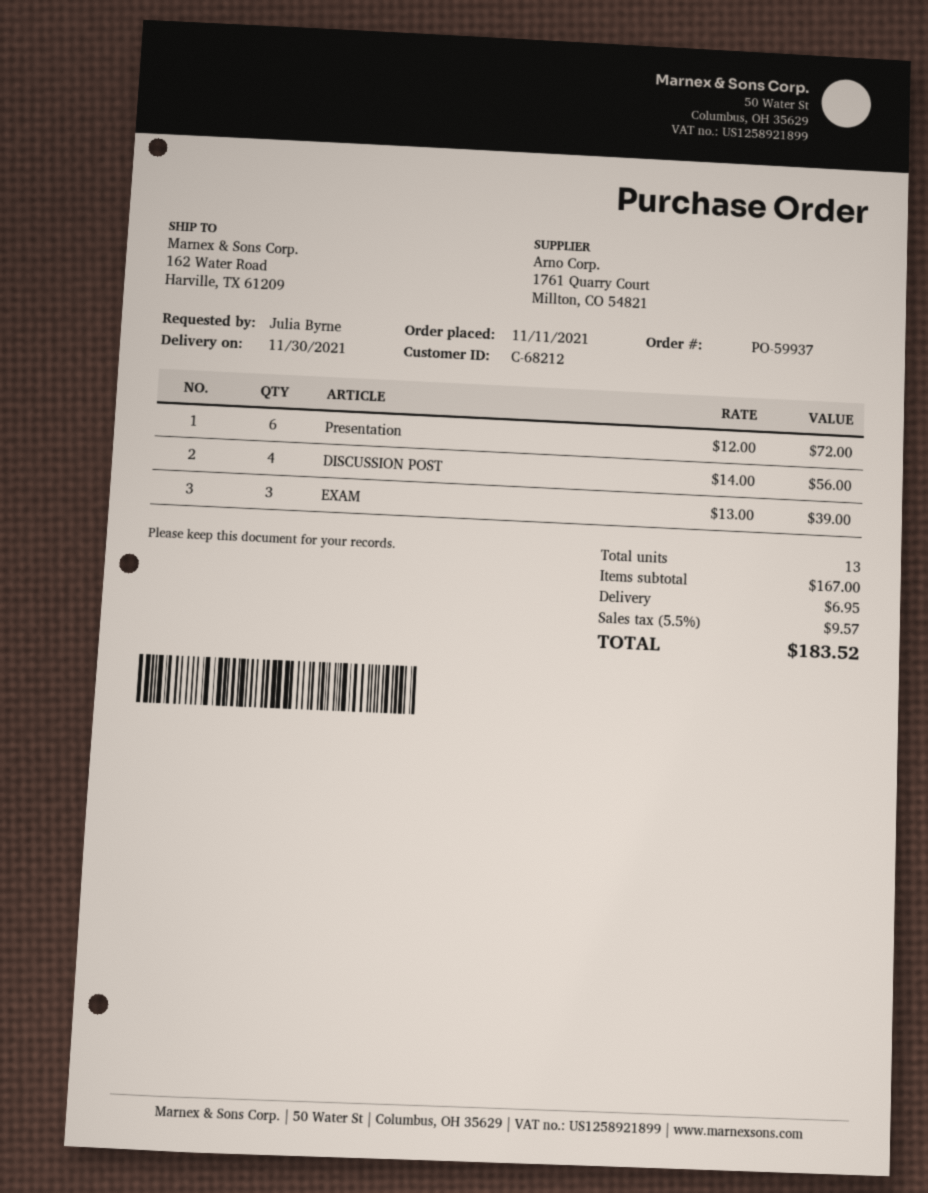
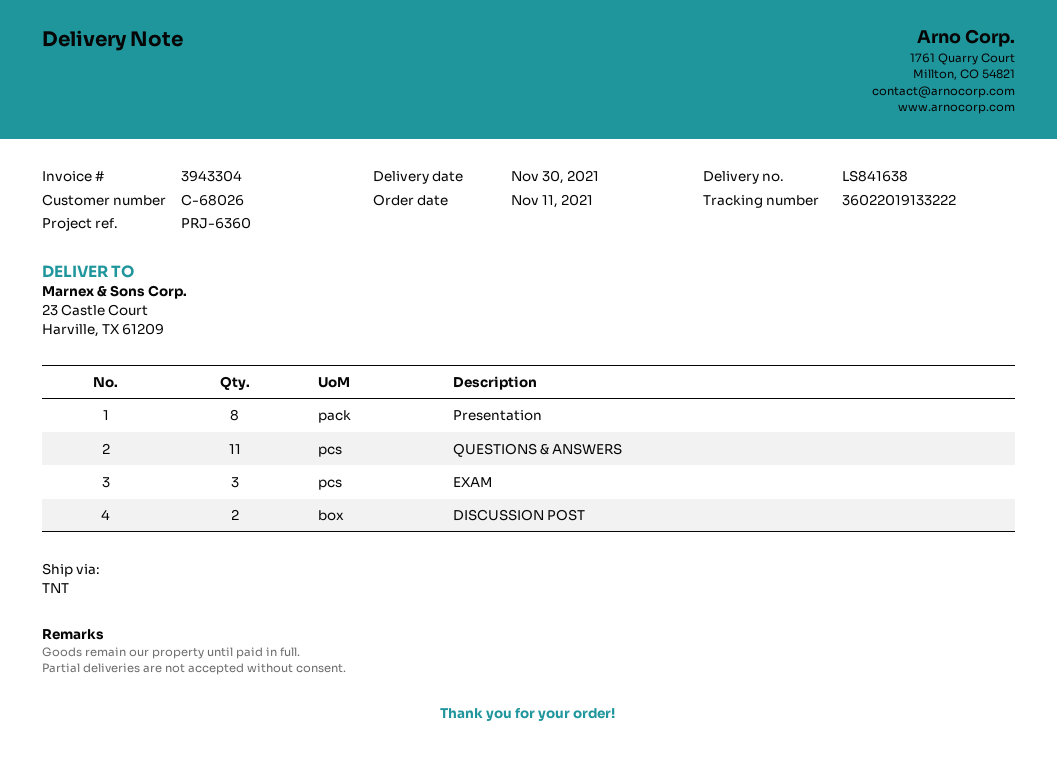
customer number: C-68212 -> C-68026
ship to: 162 Water Road, Harville, TX 61209 -> 23 Castle Court, Harville, TX 61209
Presentation: 6 -> 8
DISCUSSION POST: 4 -> 2
QUESTIONS & ANSWERS: none -> 11

